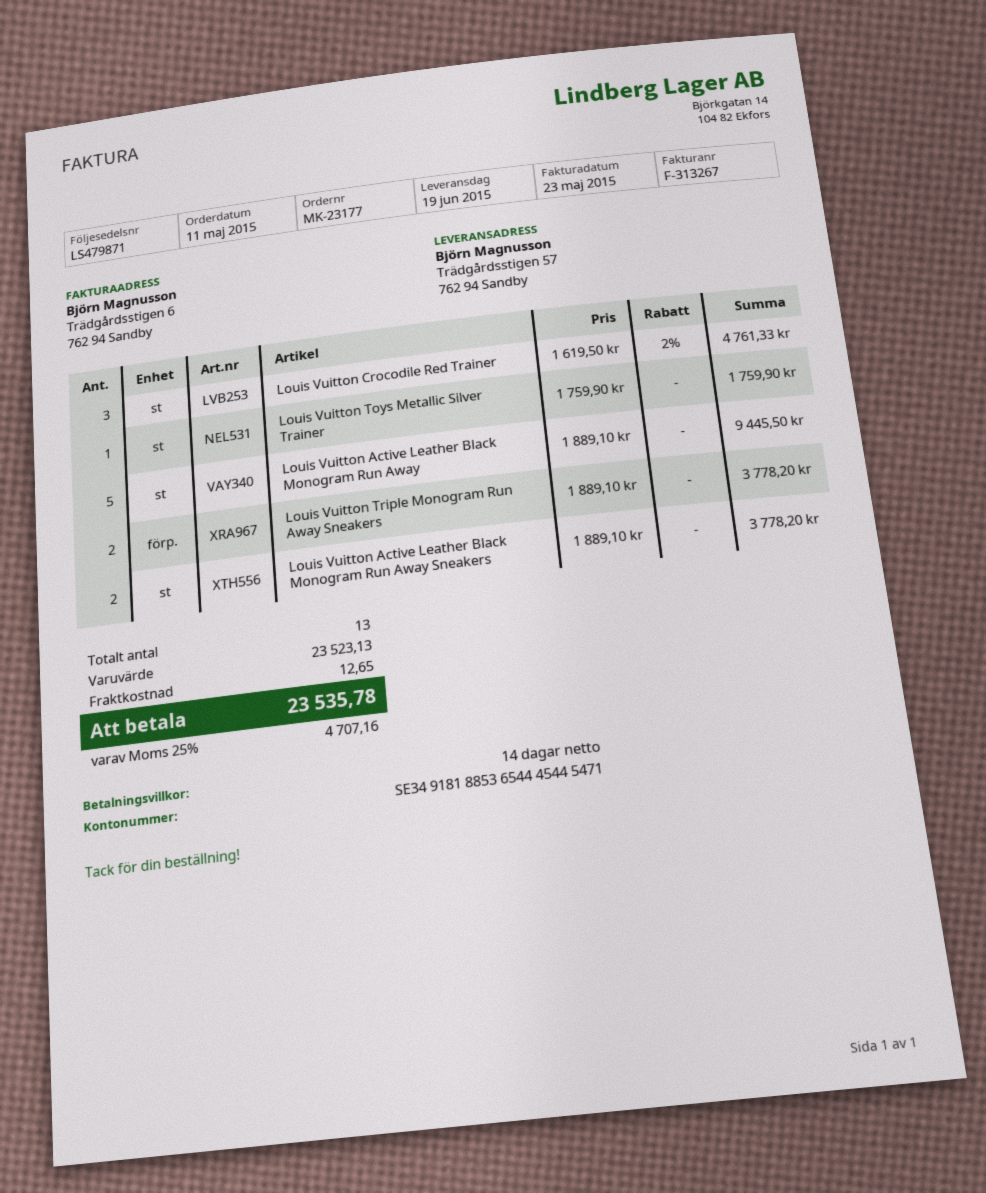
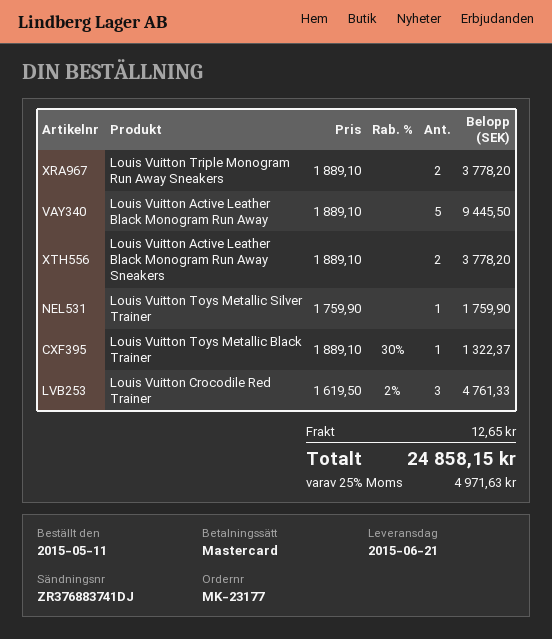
delivery date: 2015-06-19 -> 2015-06-21
Louis Vuitton Toys Metallic Black Trainer: none -> 1 x 1889.10 - 30% = 1322.37
tax: 25% = 4707.16 -> 25% = 4971.63
total: 23535.78 -> 24858.15

